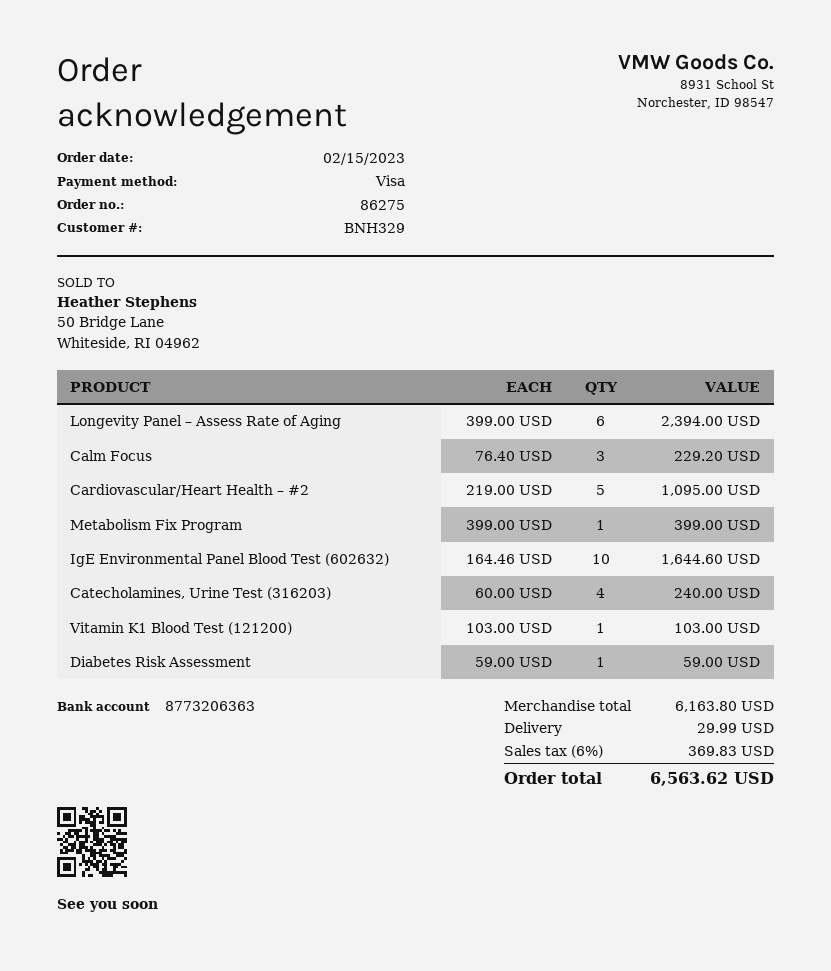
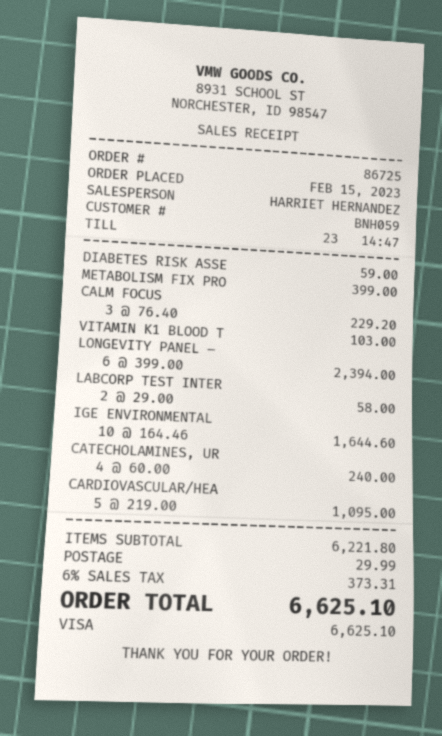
order number: 86275 -> 86725
customer number: BNH329 -> BNH059
LABCORP TEST INTER: none -> 2 x 29.00 = 58.00
subtotal: 6163.80 -> 6221.80
tax: 6% = 369.83 -> 6% = 373.31
total: 6563.62 -> 6625.10

